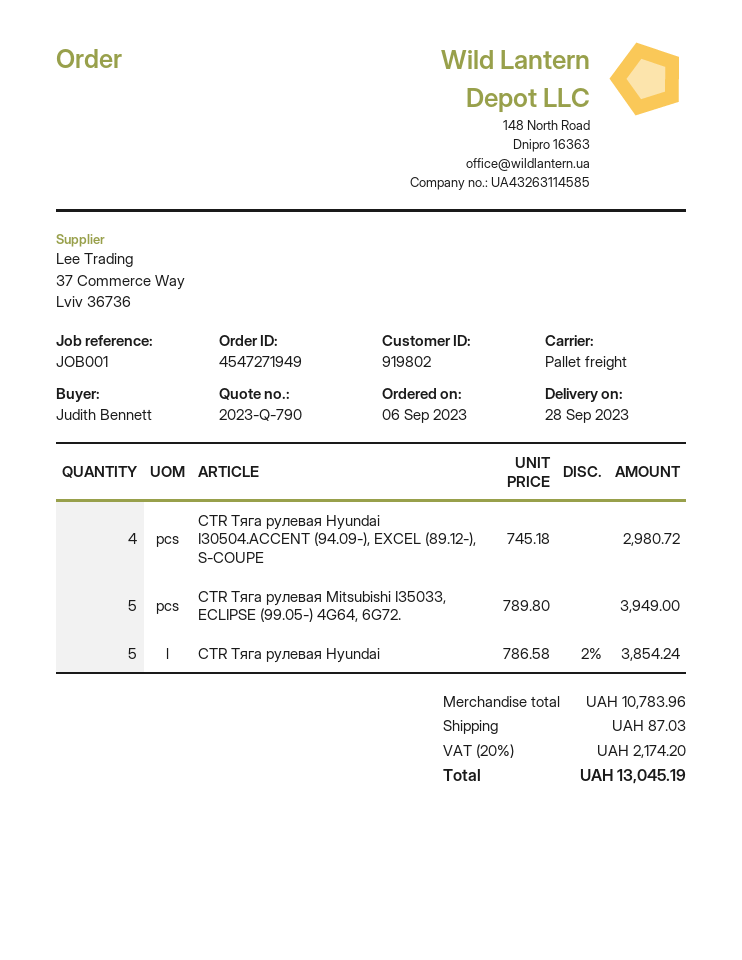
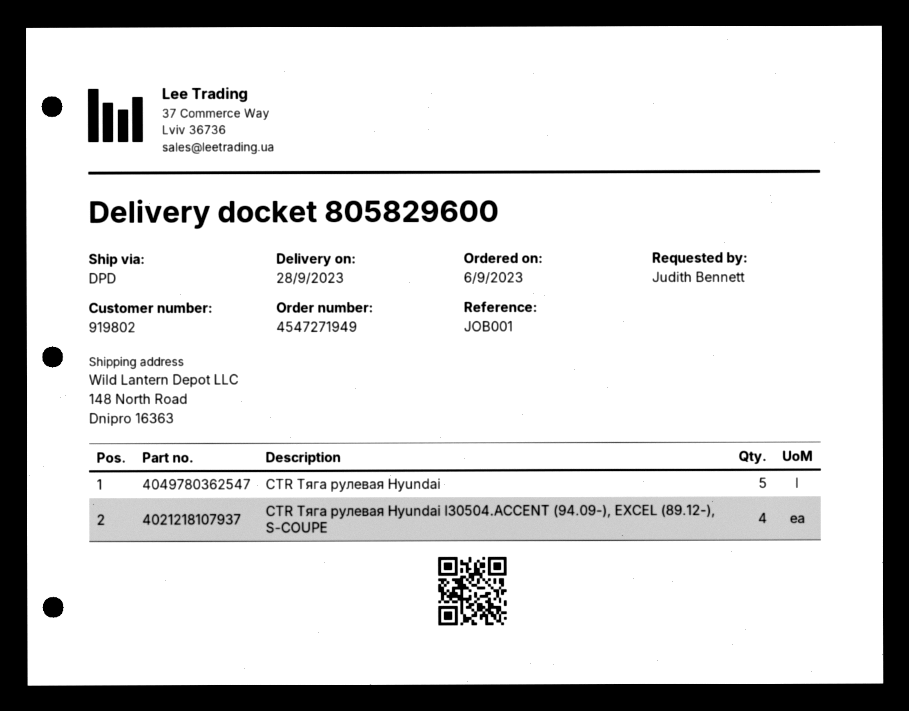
shipping method: pallet freight -> DPD
CTR Тяга рулевая Mitsubishi I35033, ECLIPSE (99.05-) 4G64, 6G72.: 5 -> none

